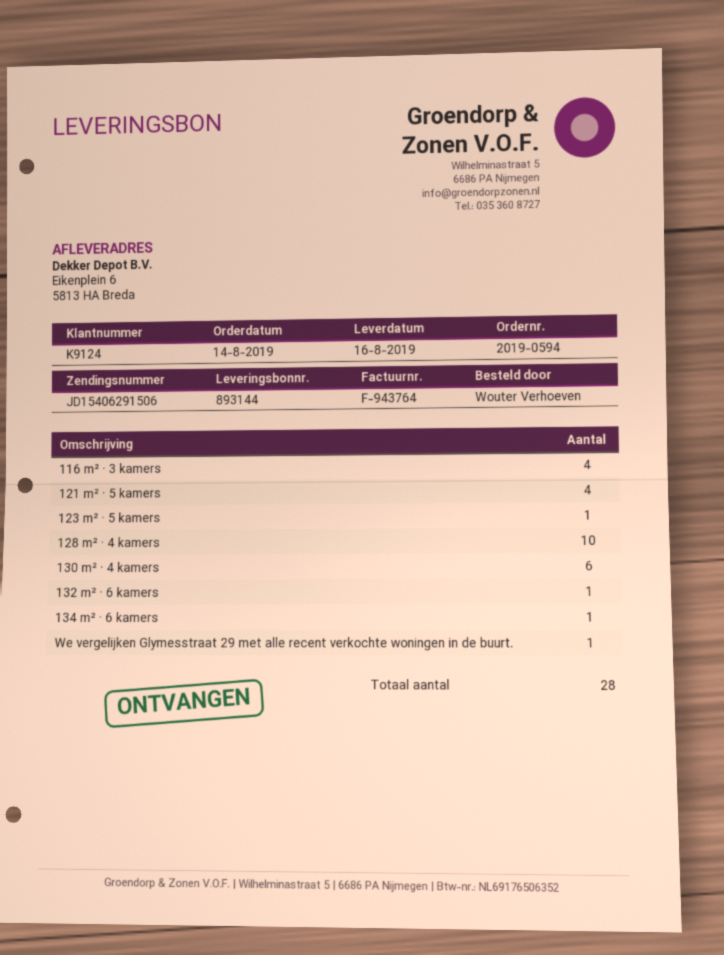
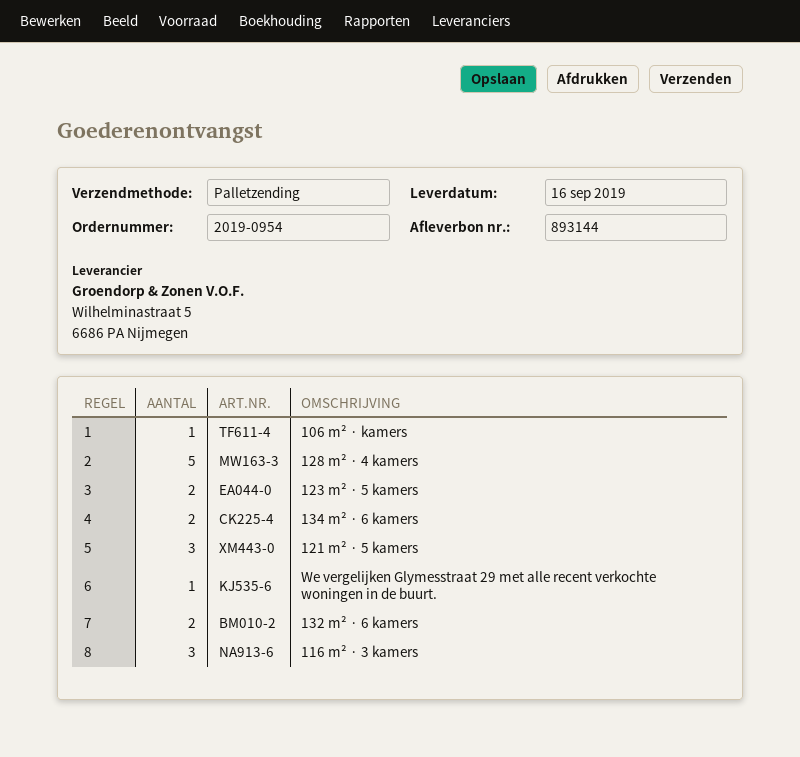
order number: 2019-0594 -> 2019-0954
delivery date: 2019-08-16 -> 2019-09-16
116 m² · 3 kamers: 4 -> 3
121 m² · 5 kamers: 4 -> 3
123 m² · 5 kamers: 1 -> 2
128 m² · 4 kamers: 10 -> 5
130 m² · 4 kamers: 6 -> none
132 m² · 6 kamers: 1 -> 2
134 m² · 6 kamers: 1 -> 2
106 m² · kamers: none -> 1

